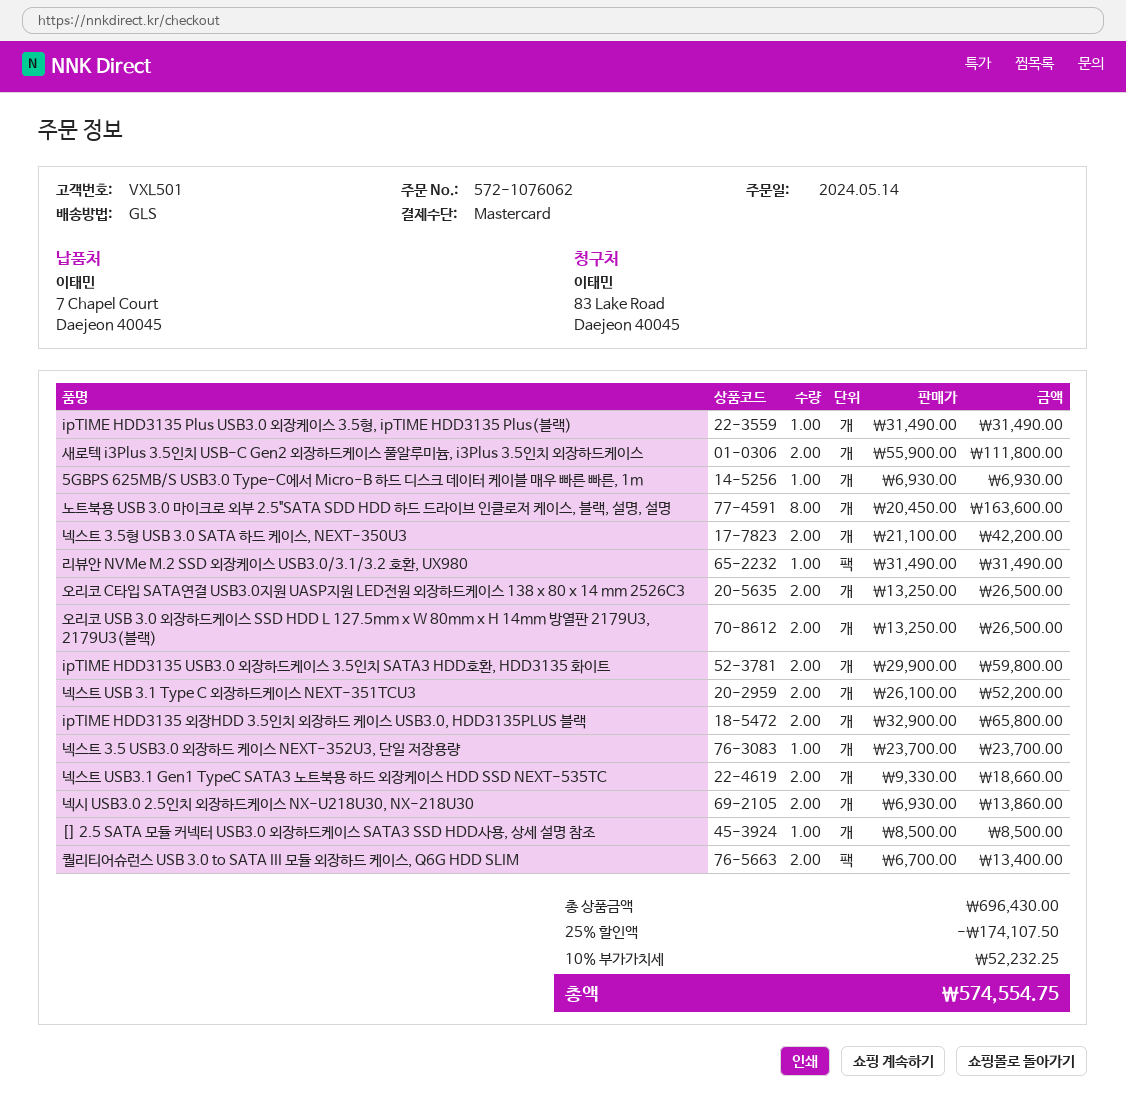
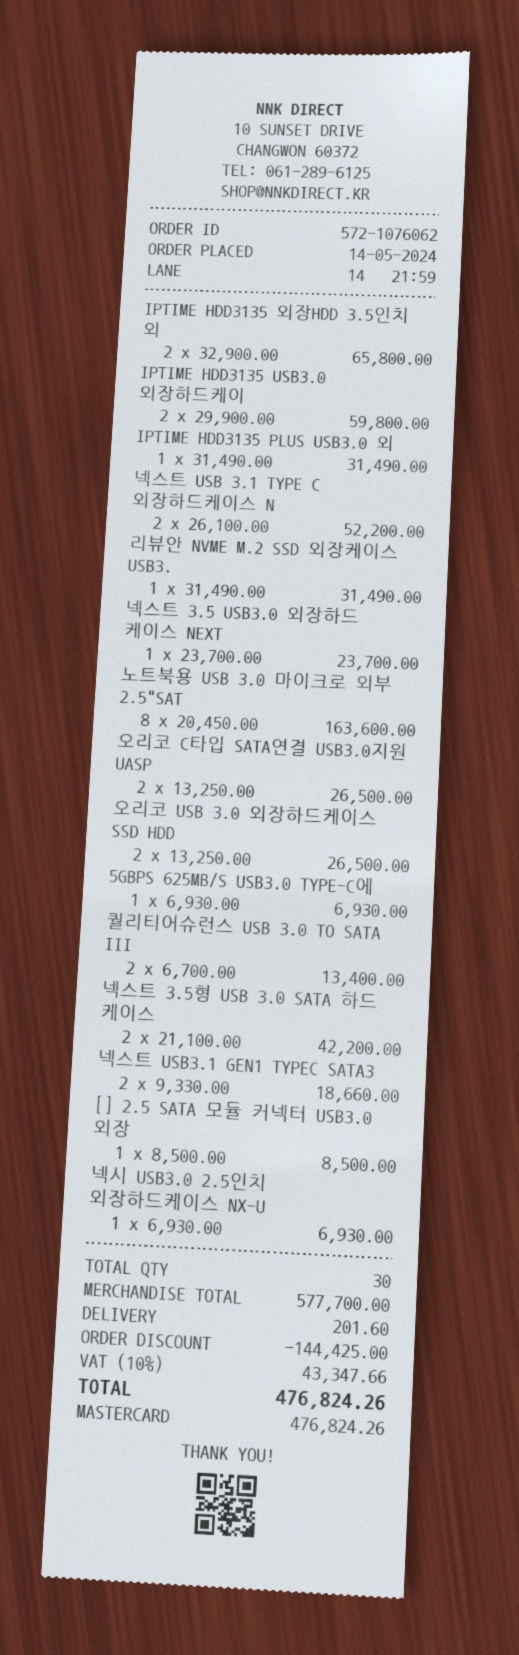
새로텍 i3Plus 3.5인치 USB-C Gen2 외장하드케이스 풀알루미늄, i3Plus 3.5인치 외장하드케이스: 2 x 55900.00 = 111800.00 -> none
넥시 USB3.0 2.5인치 외장하드케이스 NX-U218U30, NX-218U30: 2 x 6930.00 = 13860.00 -> 1 x 6930.00 = 6930.00
subtotal: 696430.00 -> 577700.00
discount: 174107.50 -> 144425.00
shipping: none -> 201.60
tax: 10% = 52232.25 -> 10% = 43347.66
total: 574554.75 -> 476824.26

